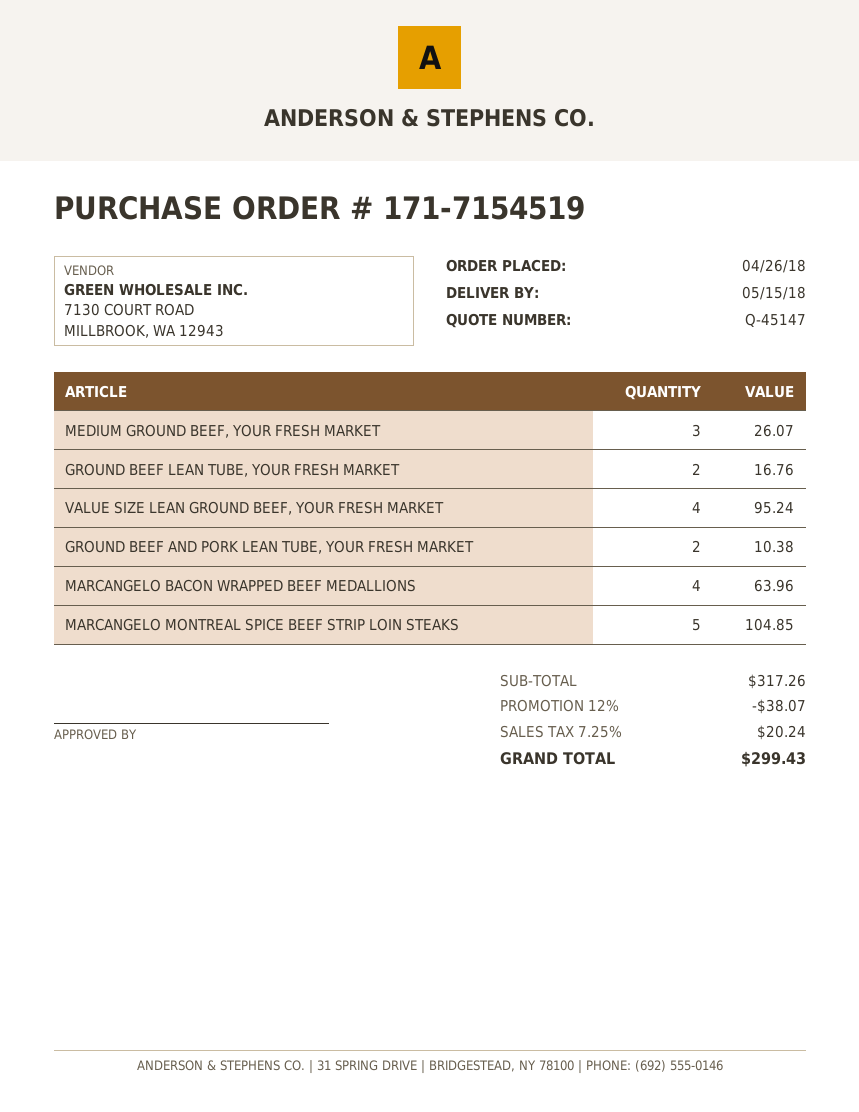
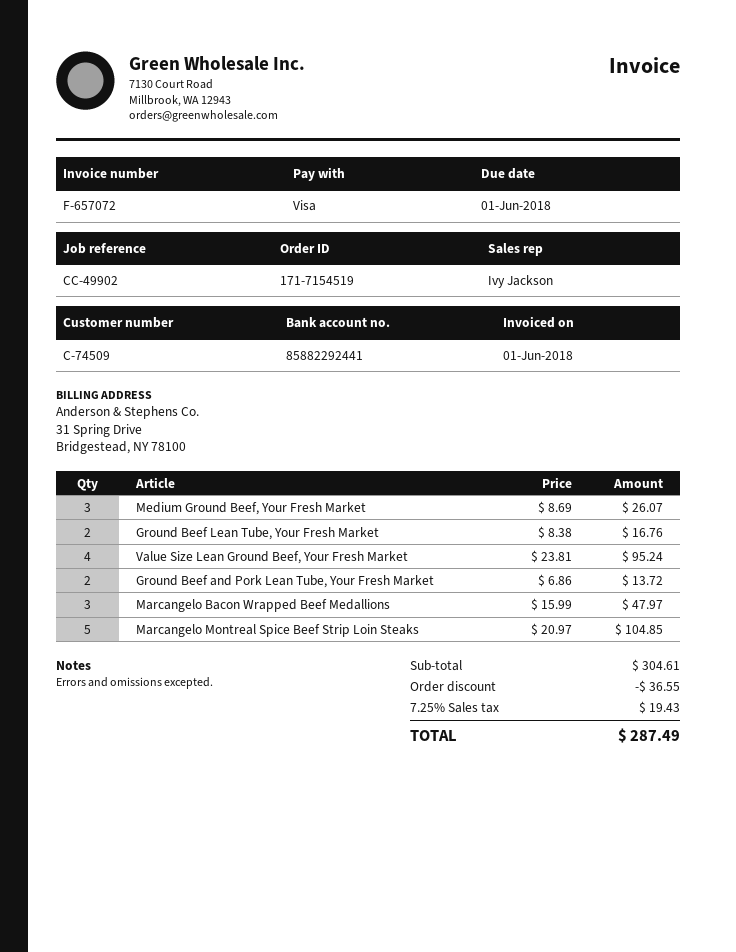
GROUND BEEF AND PORK LEAN TUBE, YOUR FRESH MARKET: 2 for 10.38 -> 2 for 13.72
MARCANGELO BACON WRAPPED BEEF MEDALLIONS: 4 for 63.96 -> 3 for 47.97
subtotal: 317.26 -> 304.61
discount: 38.07 -> 36.55
tax: 7.25% = 20.24 -> 7.25% = 19.43
total: 299.43 -> 287.49

